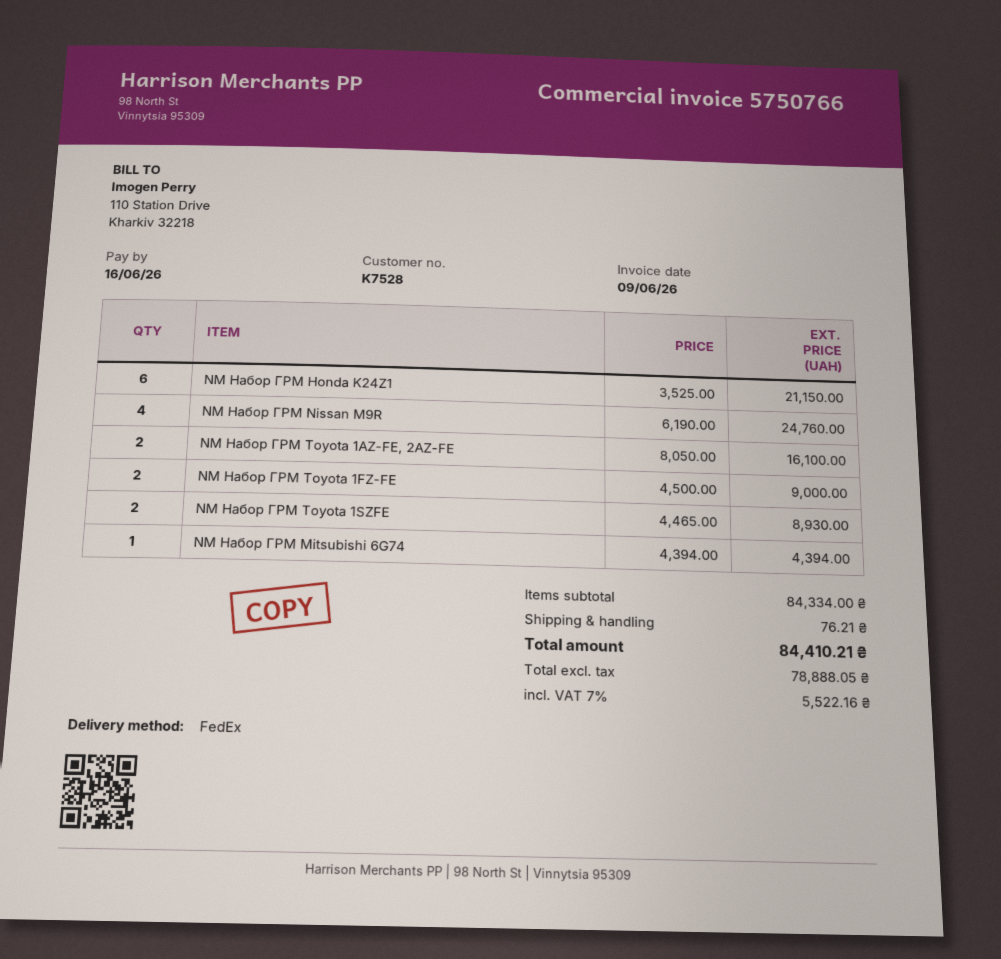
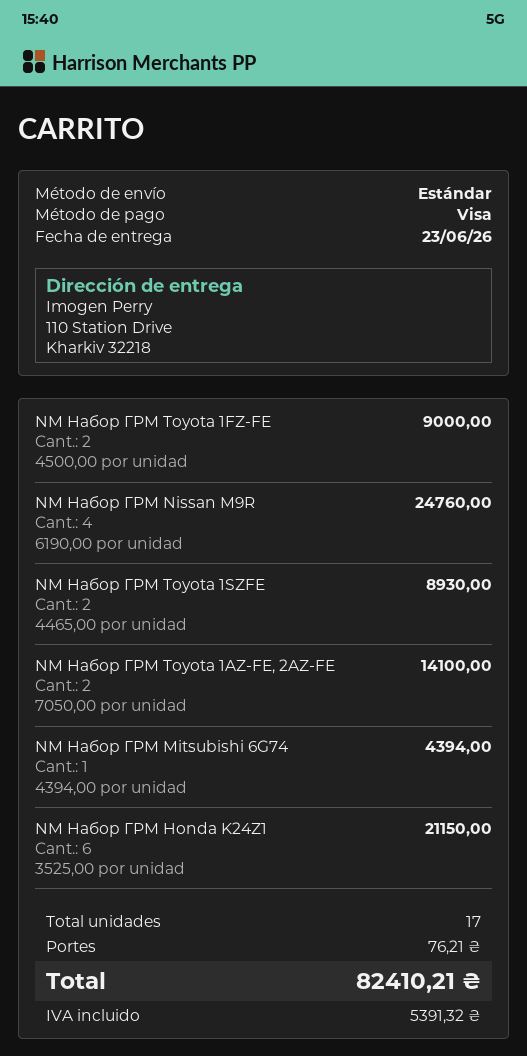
shipping method: FedEx -> standard
NM Набор ГРМ Toyota 1AZ-FE, 2AZ-FE: 2 x 8050.00 = 16100.00 -> 2 x 7050.00 = 14100.00
tax: 5522.16 -> 5391.32
total: 84410.21 -> 82410.21

